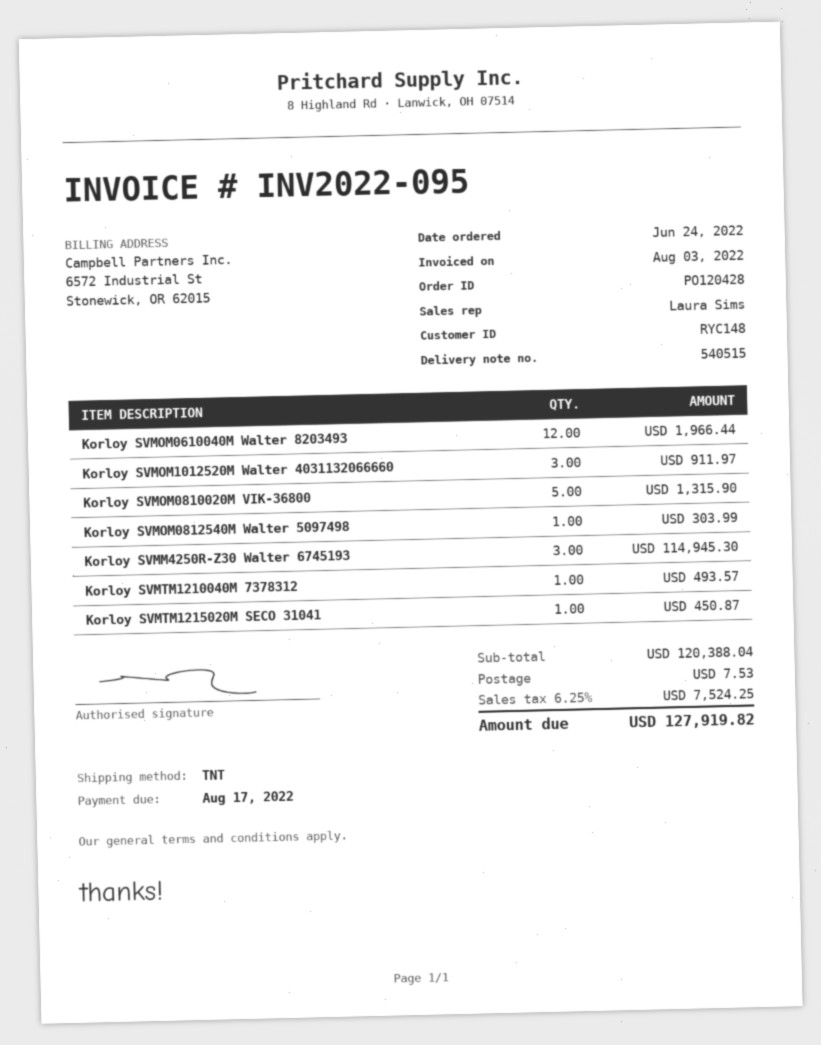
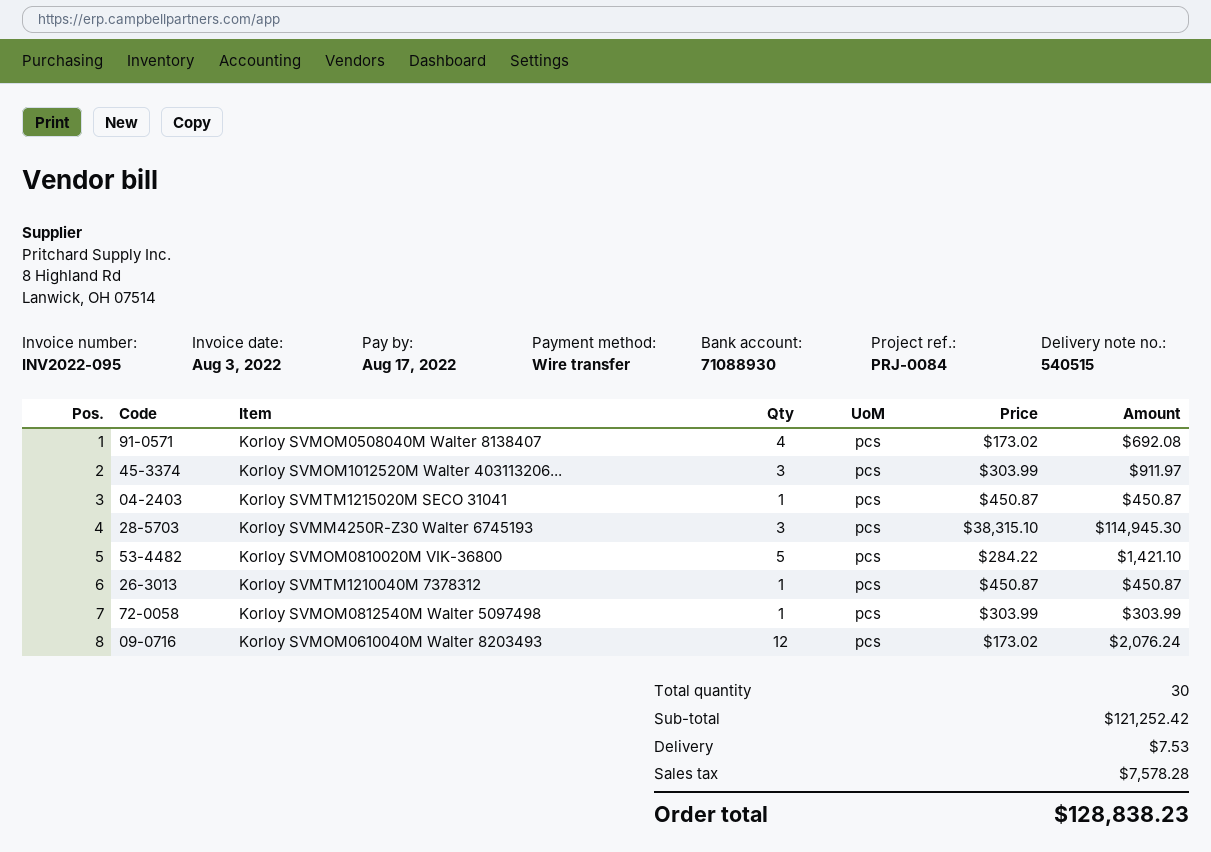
Korloy SVMOM0610040M Walter 8203493: 12 for 1966.44 -> 12 for 2076.24
Korloy SVMOM0810020M VIK-36800: 5 for 1315.90 -> 5 for 1421.10
Korloy SVMTM1210040M 7378312: 1 for 493.57 -> 1 for 450.87
Korloy SVMOM0508040M Walter 8138407: none -> 4 for 692.08
subtotal: 120388.04 -> 121252.42
tax: 7524.25 -> 7578.28
total: 127919.82 -> 128838.23

